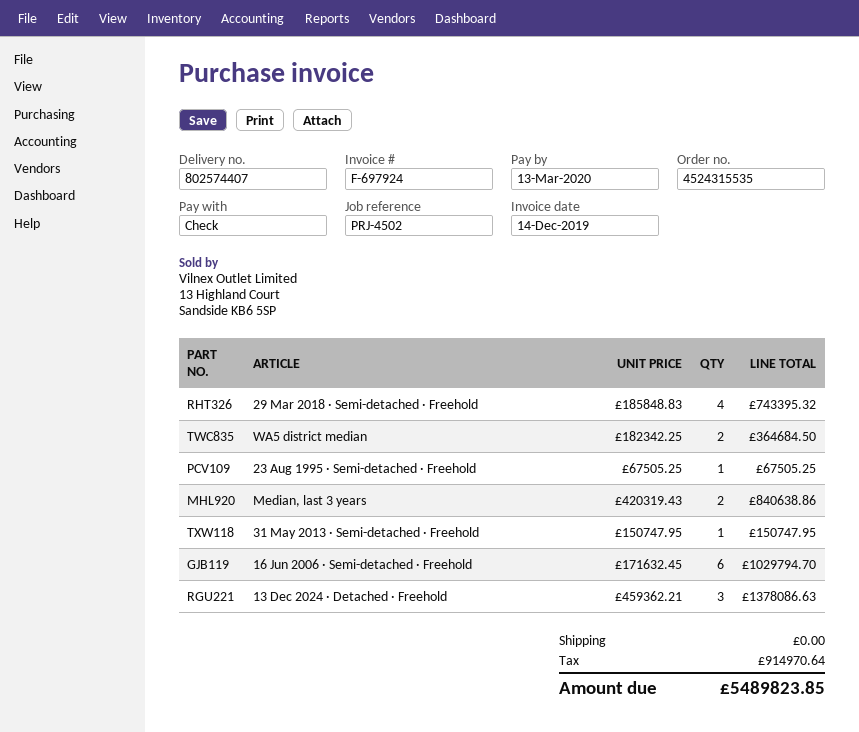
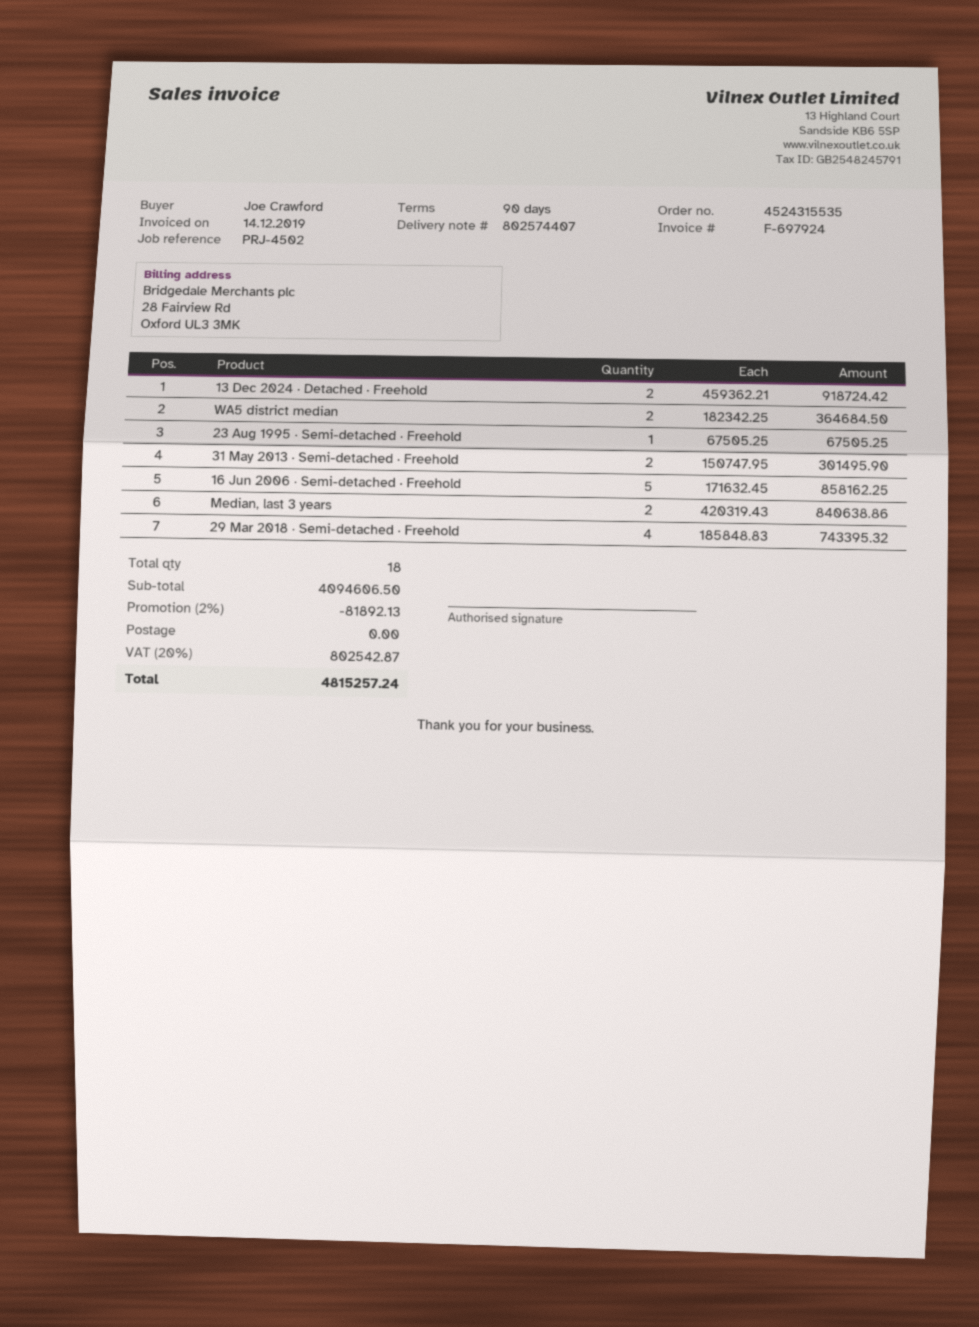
31 May 2013 · Semi-detached · Freehold: 1 x 150747.95 = 150747.95 -> 2 x 150747.95 = 301495.90
16 Jun 2006 · Semi-detached · Freehold: 6 x 171632.45 = 1029794.70 -> 5 x 171632.45 = 858162.25
13 Dec 2024 · Detached · Freehold: 3 x 459362.21 = 1378086.63 -> 2 x 459362.21 = 918724.42
discount: none -> 2% = 81892.13
tax: 914970.64 -> 802542.87
total: 5489823.85 -> 4815257.24

